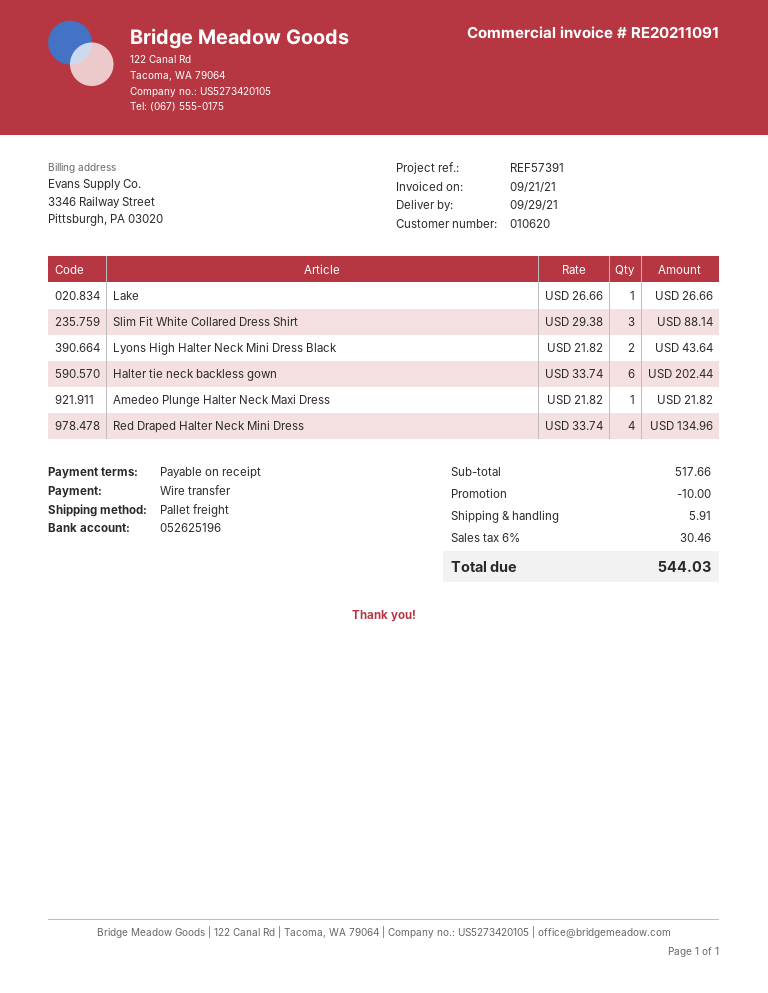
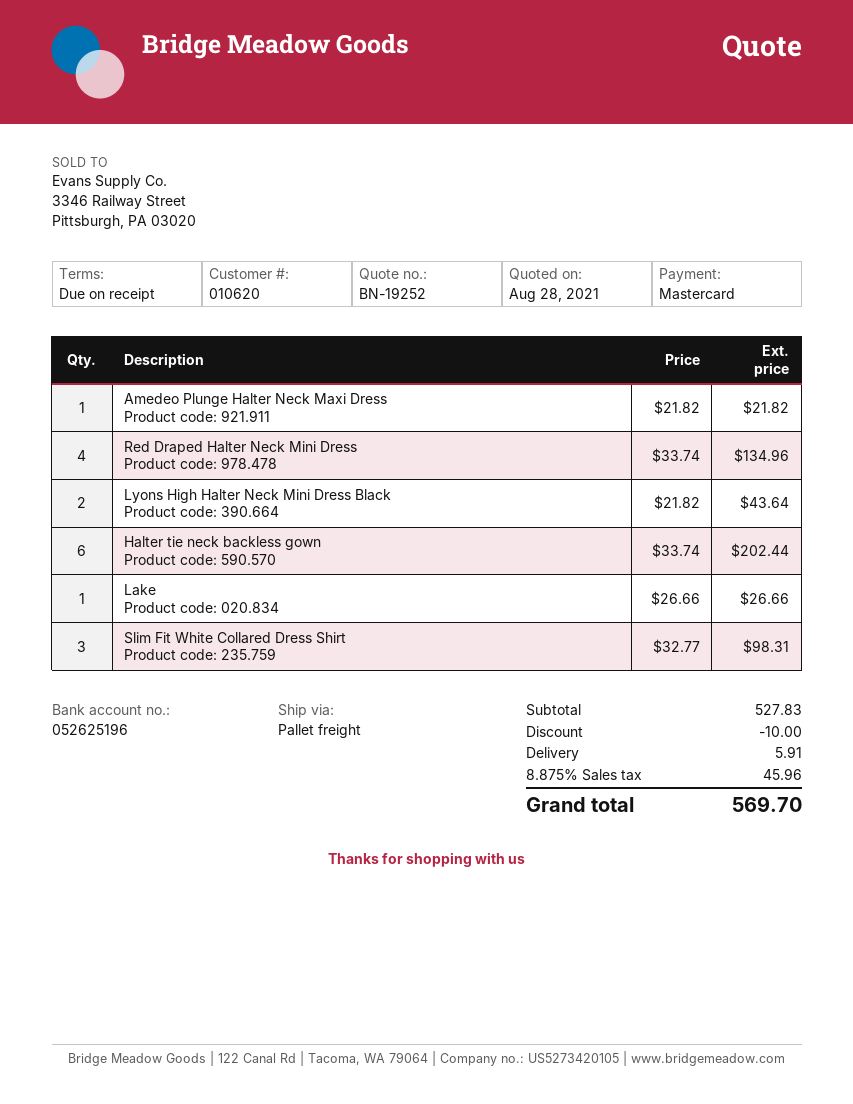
payment method: bank transfer -> Mastercard
Slim Fit White Collared Dress Shirt: 3 x 29.38 = 88.14 -> 3 x 32.77 = 98.31
subtotal: 517.66 -> 527.83
tax: 6% = 30.46 -> 8.875% = 45.96
total: 544.03 -> 569.70

